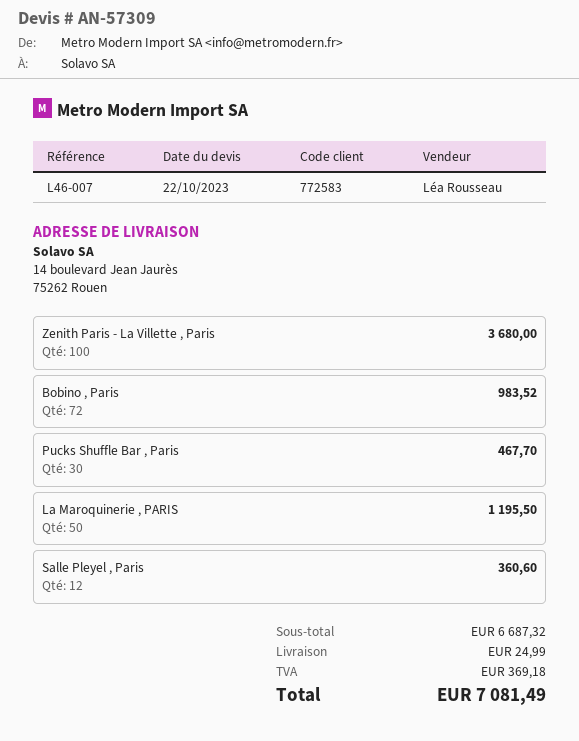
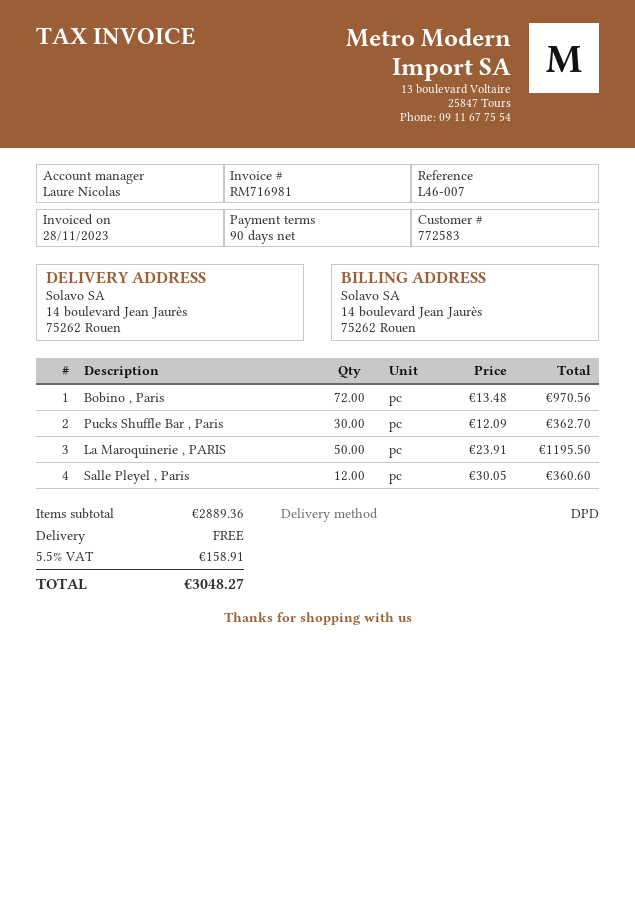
sales rep: Léa Rousseau -> Laure Nicolas
Zenith Paris - La Villette , Paris: 100 for 3680.00 -> none
Bobino , Paris: 72 for 983.52 -> 72 for 970.56
Pucks Shuffle Bar , Paris: 30 for 467.70 -> 30 for 362.70
subtotal: 6687.32 -> 2889.36
shipping: 24.99 -> 0.00
tax: 369.18 -> 158.91
total: 7081.49 -> 3048.27

